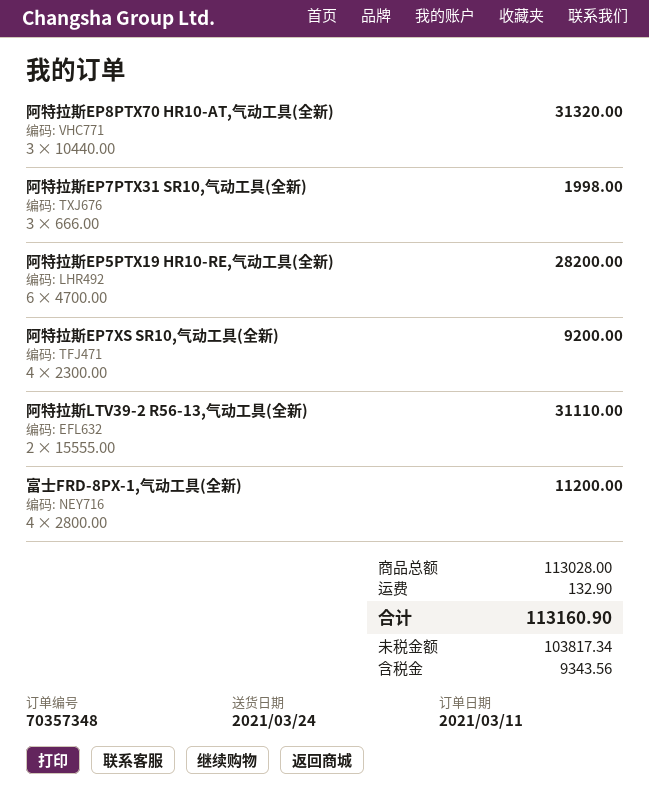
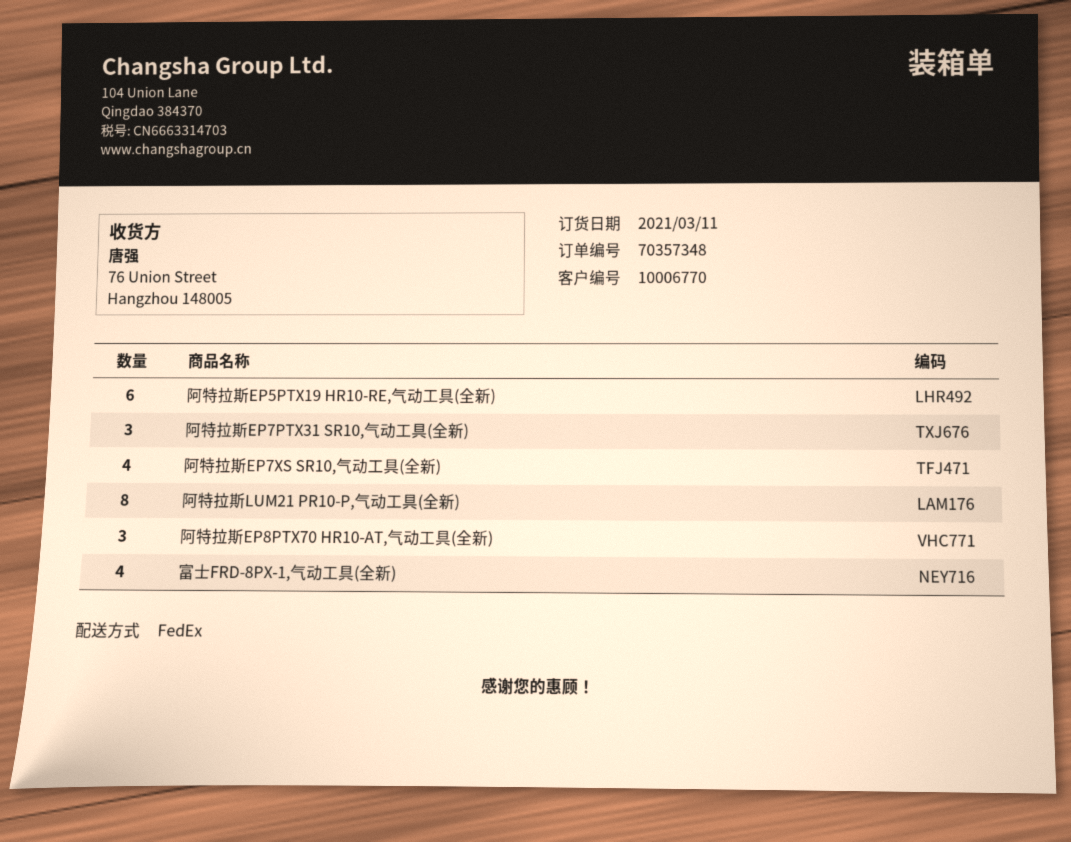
阿特拉斯LTV39-2 R56-13,气动工具(全新): 2 -> none
阿特拉斯LUM21 PR10-P,气动工具(全新): none -> 8

